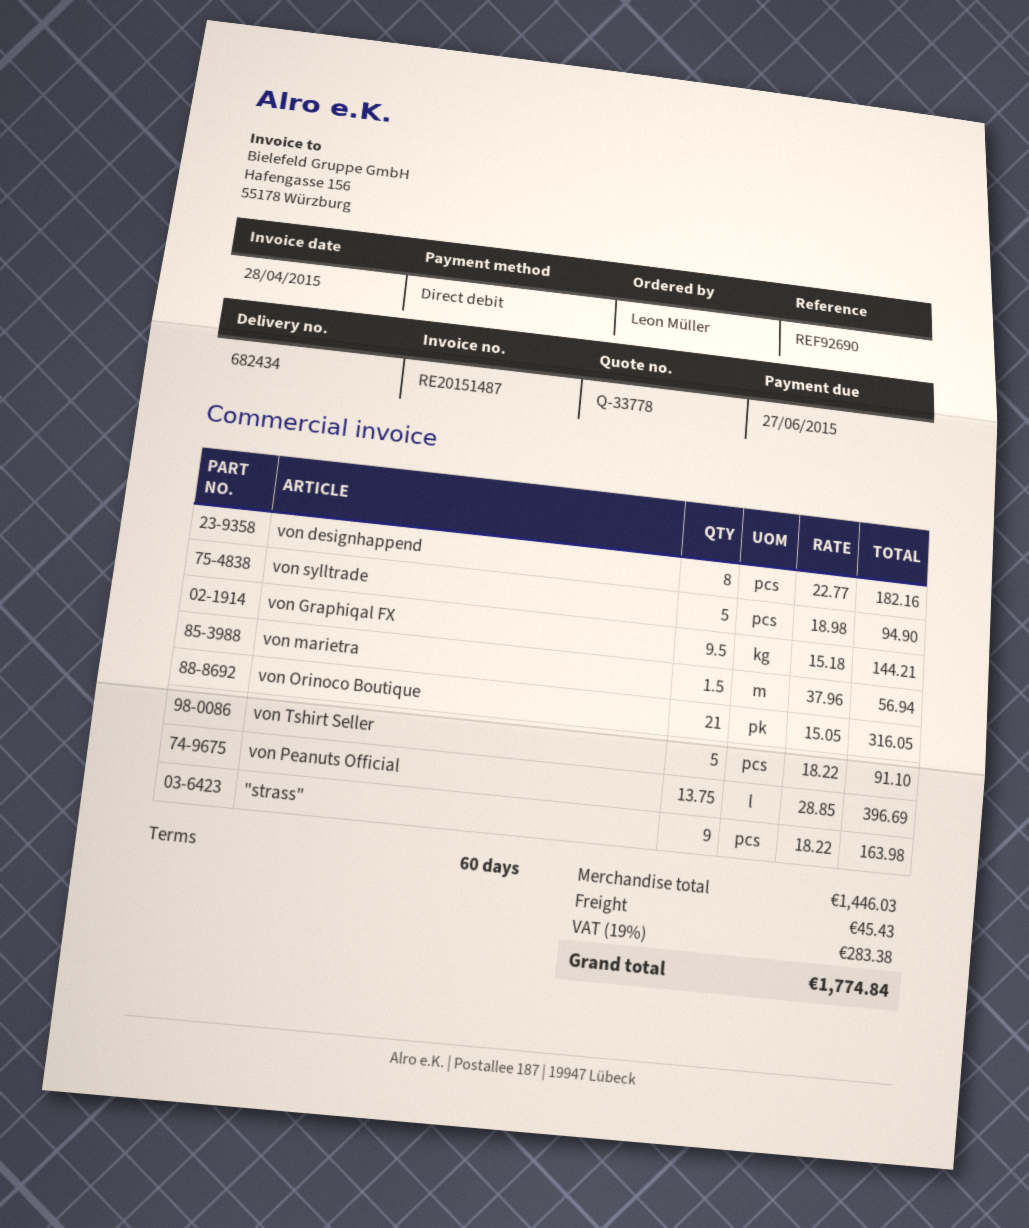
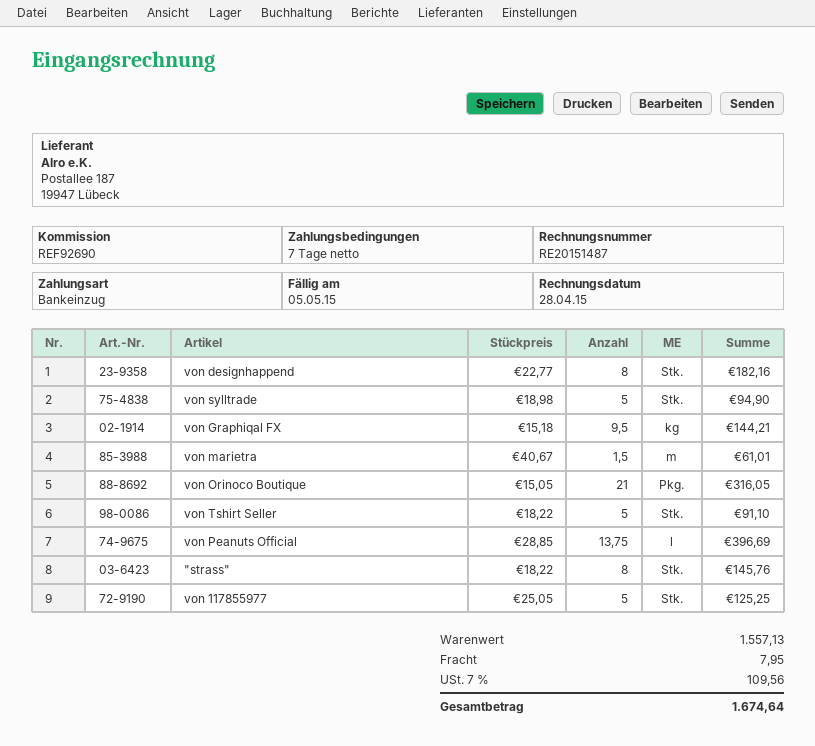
payment terms: 60 days -> 7 days
due date: 2015-06-27 -> 2015-05-05
von marietra: 1.5 x 37.96 = 56.94 -> 1.5 x 40.67 = 61.01
"strass": 9 x 18.22 = 163.98 -> 8 x 18.22 = 145.76
von 117855977: none -> 5 x 25.05 = 125.25
subtotal: 1446.03 -> 1557.13
shipping: 45.43 -> 7.95
tax: 19% = 283.38 -> 7% = 109.56
total: 1774.84 -> 1674.64

